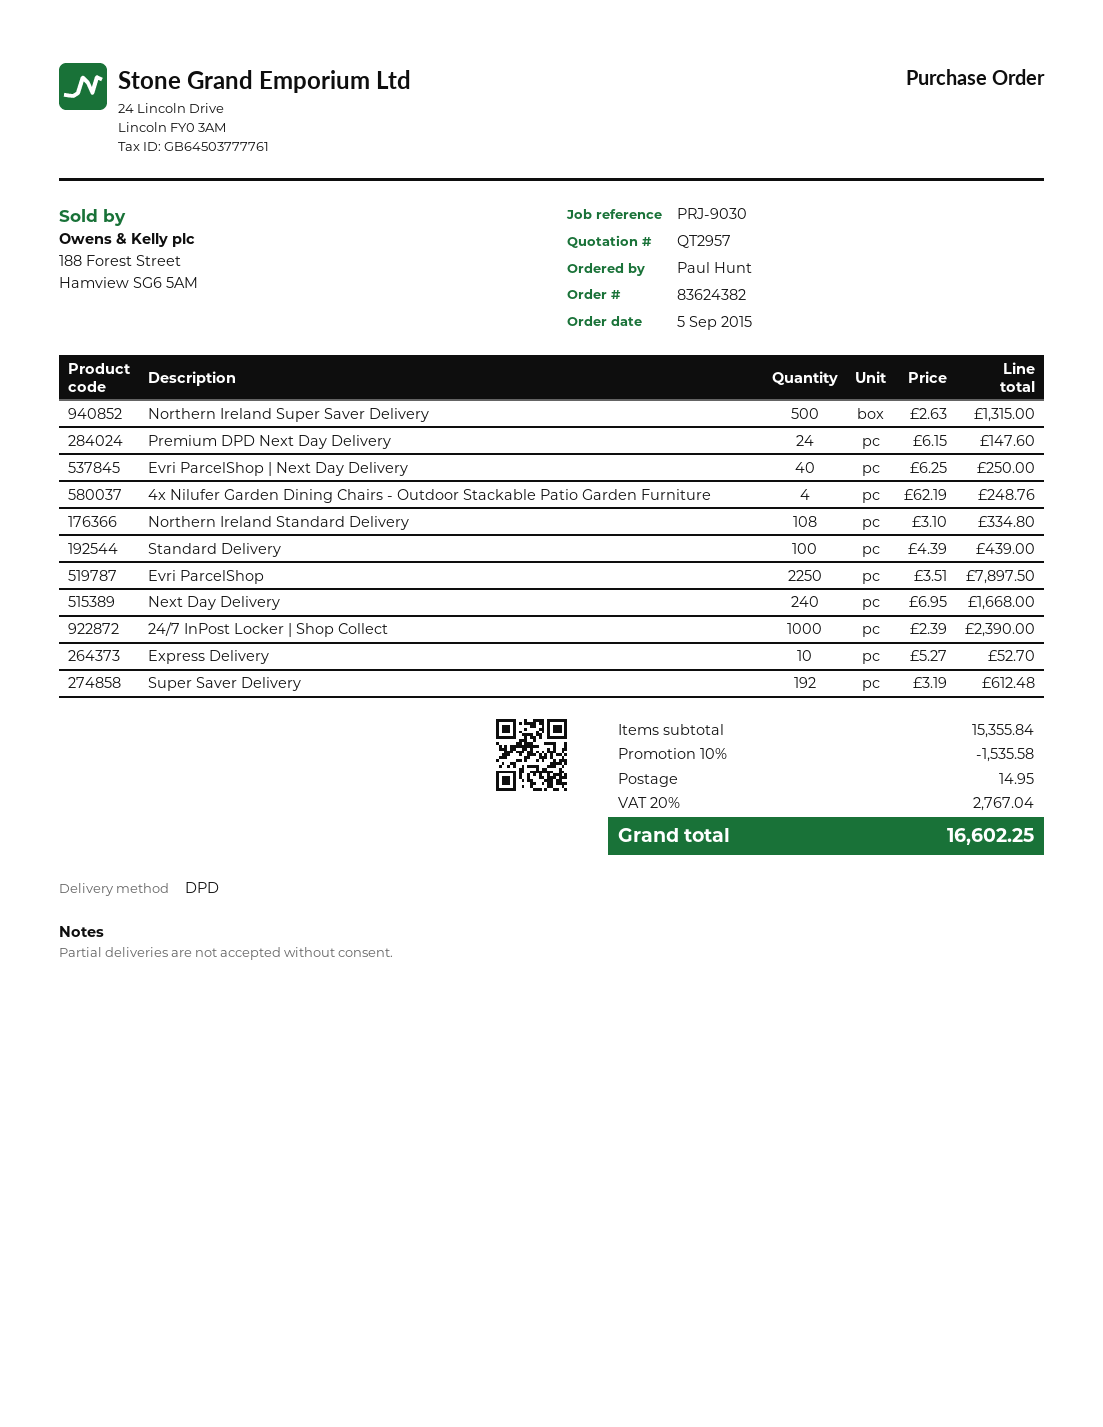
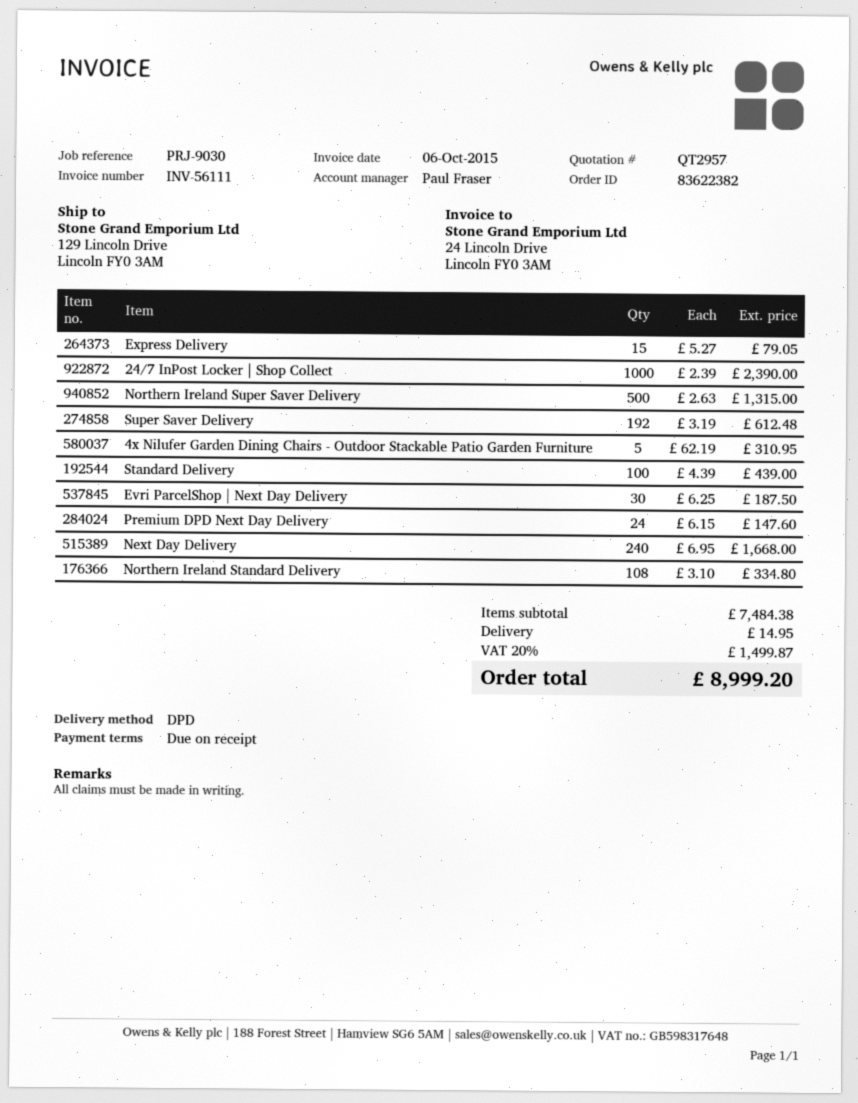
order number: 83624382 -> 83622382
Evri ParcelShop | Next Day Delivery: 40 x 6.25 = 250.00 -> 30 x 6.25 = 187.50
4x Nilufer Garden Dining Chairs - Outdoor Stackable Patio Garden Furniture: 4 x 62.19 = 248.76 -> 5 x 62.19 = 310.95
Evri ParcelShop: 2250 x 3.51 = 7897.50 -> none
Express Delivery: 10 x 5.27 = 52.70 -> 15 x 5.27 = 79.05
subtotal: 15355.84 -> 7484.38
discount: 10% = 1535.58 -> none
tax: 20% = 2767.04 -> 20% = 1499.87
total: 16602.25 -> 8999.20

